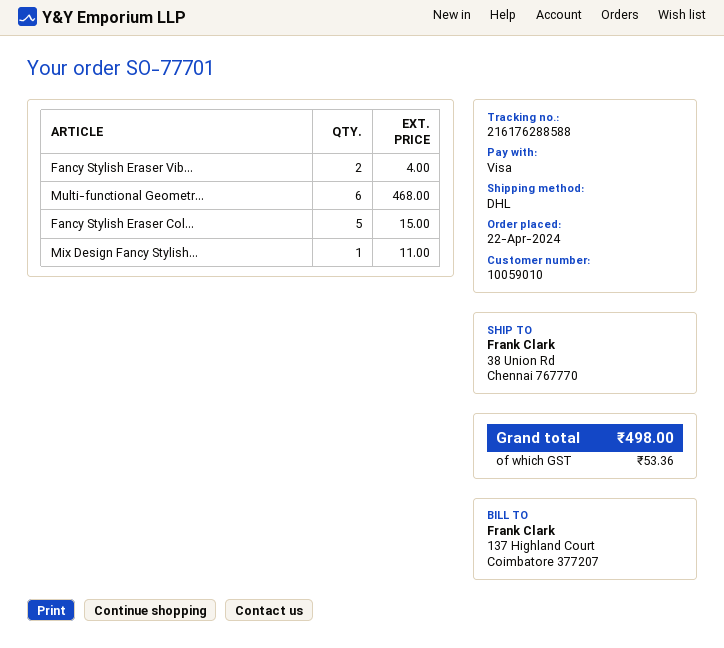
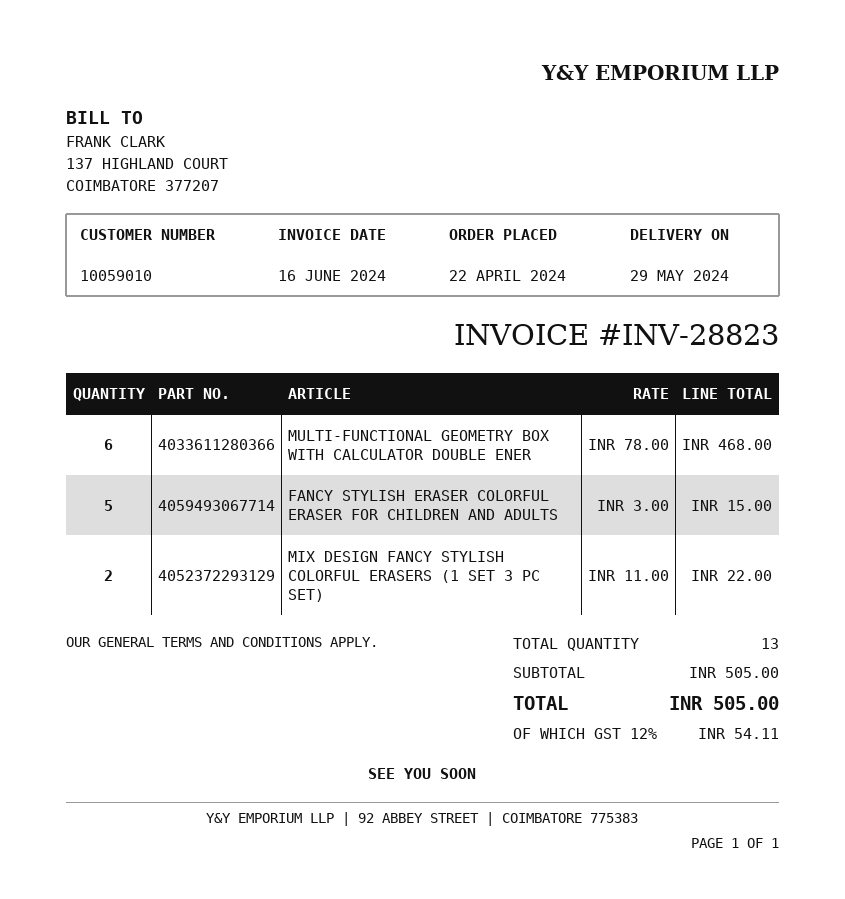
Fancy Stylish Eraser Vib...: 2 for 4.00 -> none
Mix Design Fancy Stylish...: 1 for 11.00 -> 2 for 22.00
tax: 53.36 -> 54.11
total: 498.00 -> 505.00

